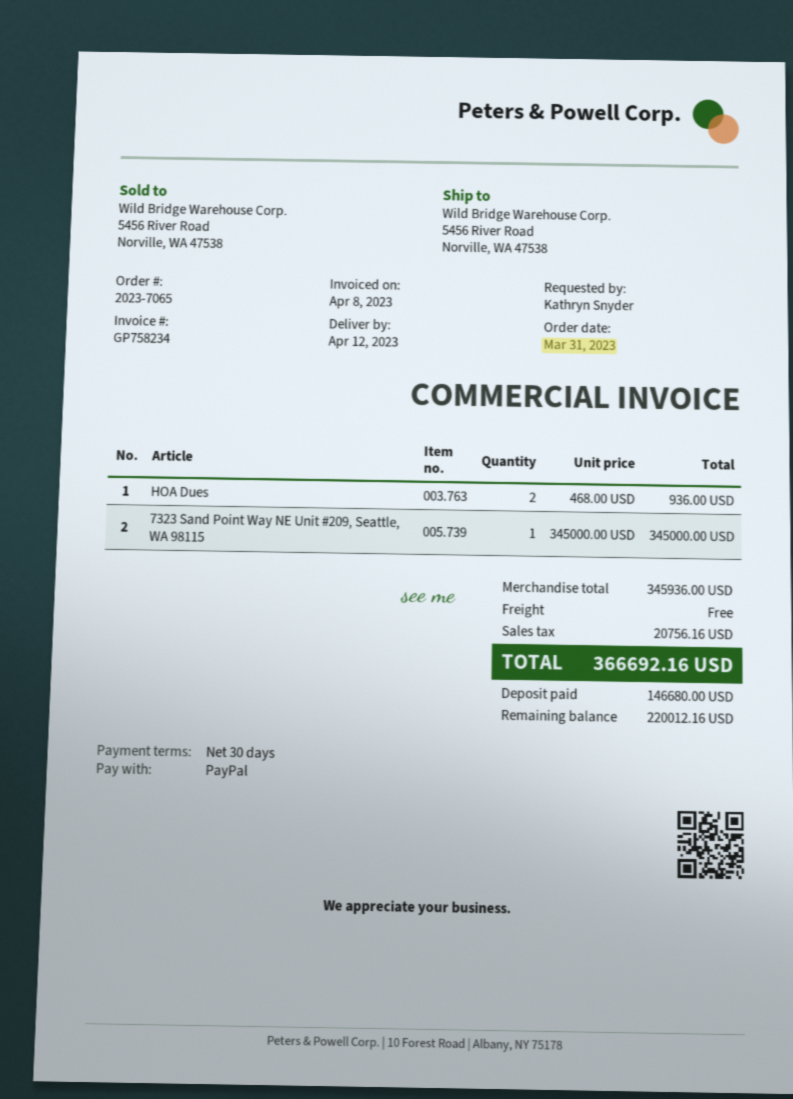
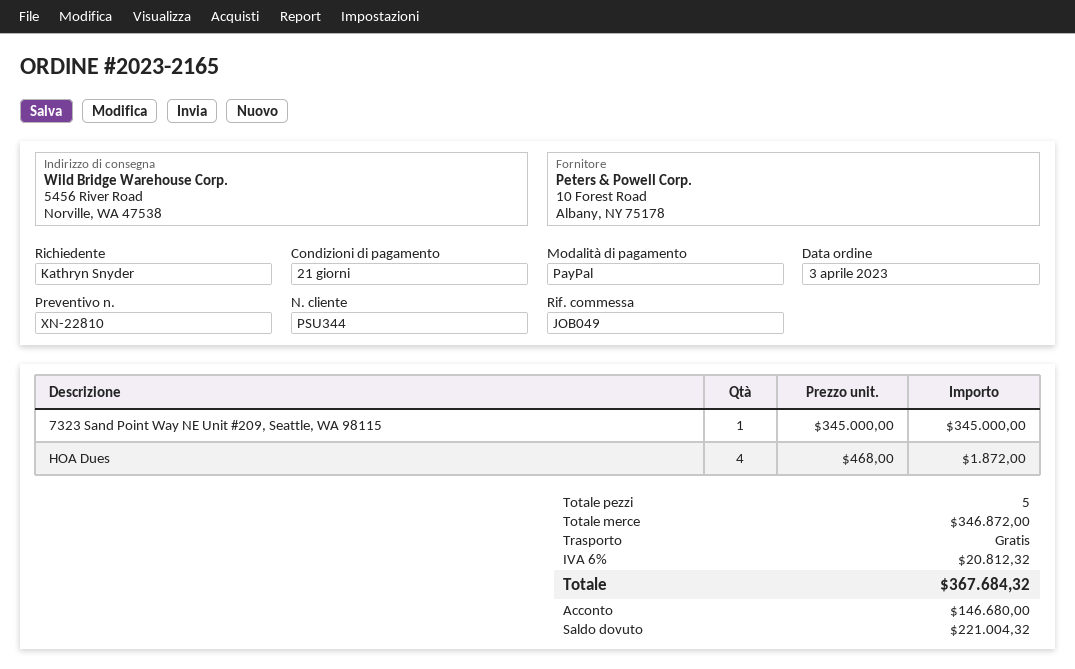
order number: 2023-7065 -> 2023-2165
order date: 2023-03-31 -> 2023-04-03
payment terms: 30 days -> 21 days
HOA Dues: 2 x 468.00 = 936.00 -> 4 x 468.00 = 1872.00
subtotal: 345936.00 -> 346872.00
tax: 20756.16 -> 20812.32
total: 366692.16 -> 367684.32
balance: 220012.16 -> 221004.32

